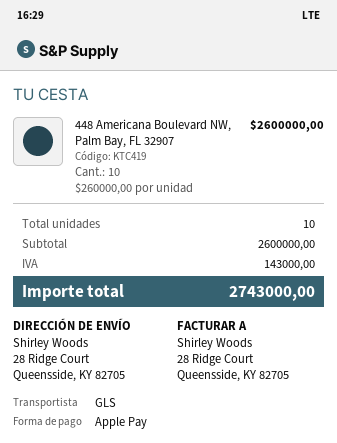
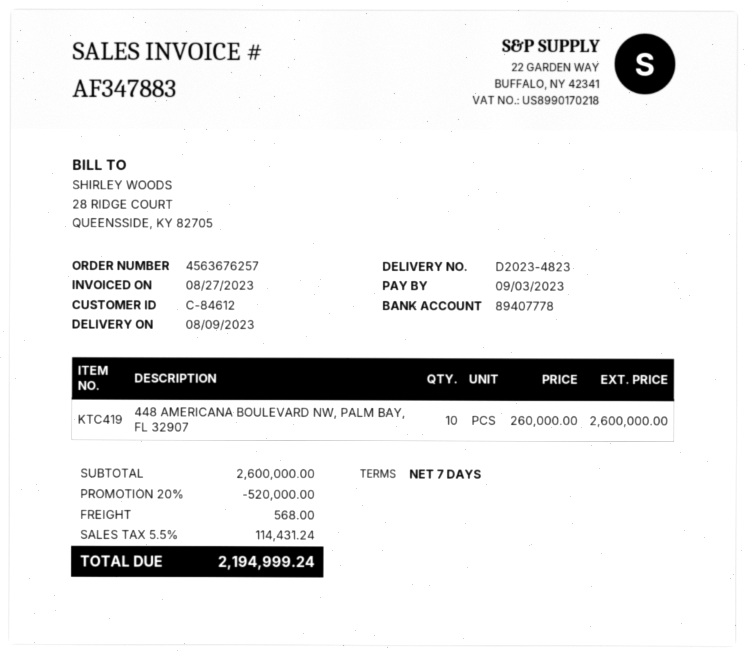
discount: none -> 20% = 520000.00
shipping: none -> 568.00
tax: 143000.00 -> 114431.24
total: 2743000.00 -> 2194999.24

